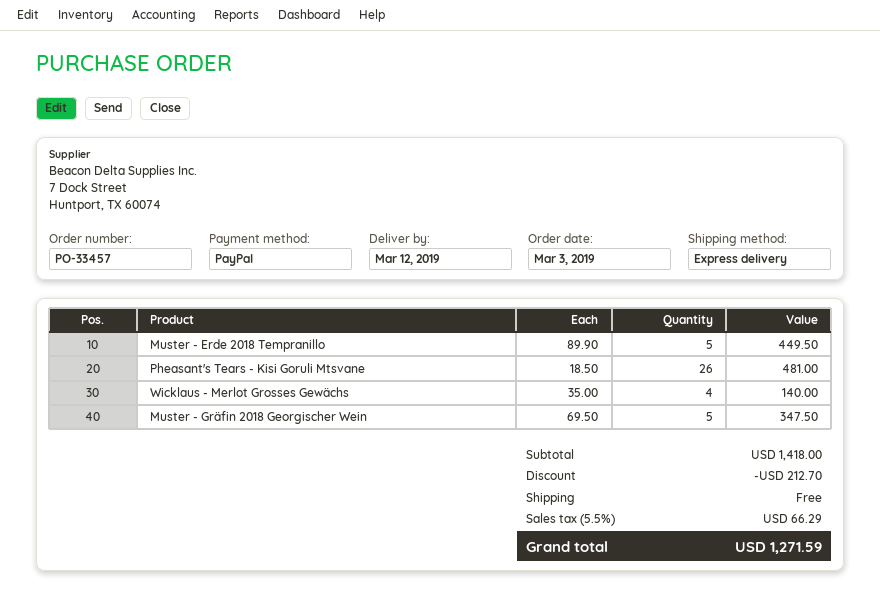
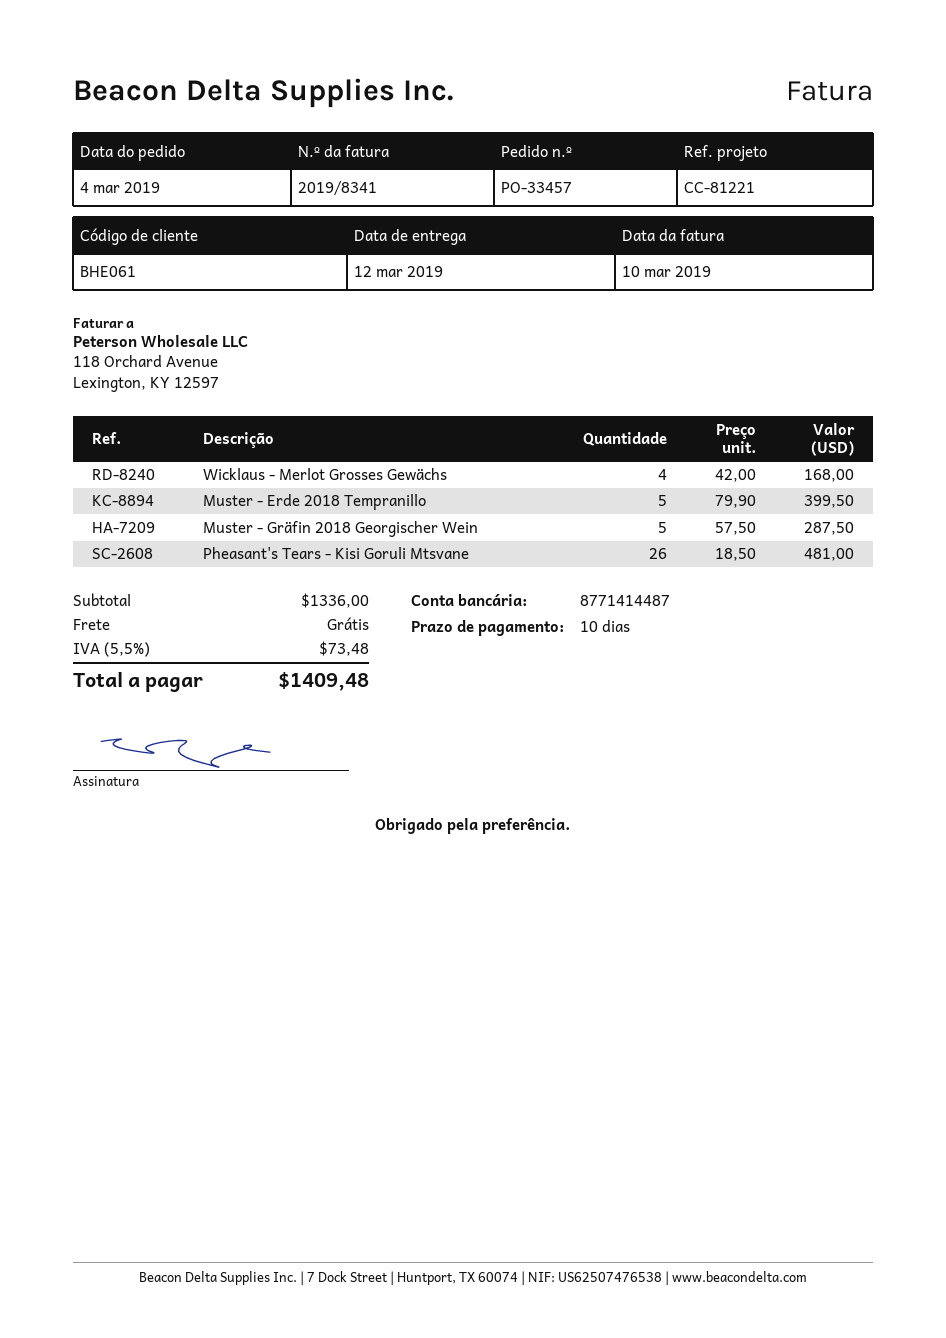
order date: 2019-03-03 -> 2019-03-04
Muster - Erde 2018 Tempranillo: 5 x 89.90 = 449.50 -> 5 x 79.90 = 399.50
Wicklaus - Merlot Grosses Gewächs: 4 x 35.00 = 140.00 -> 4 x 42.00 = 168.00
Muster - Gräfin 2018 Georgischer Wein: 5 x 69.50 = 347.50 -> 5 x 57.50 = 287.50
subtotal: 1418.00 -> 1336.00
discount: 212.70 -> none
tax: 5.5% = 66.29 -> 5.5% = 73.48
total: 1271.59 -> 1409.48

